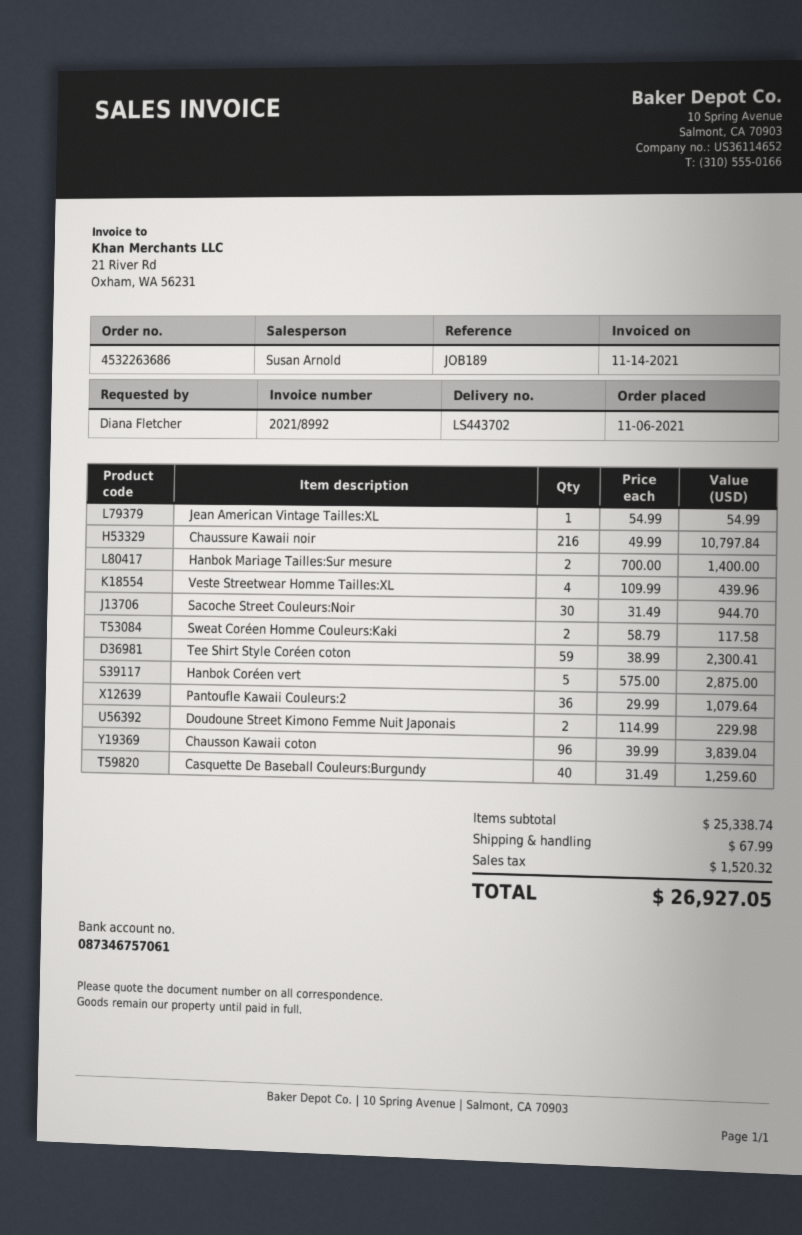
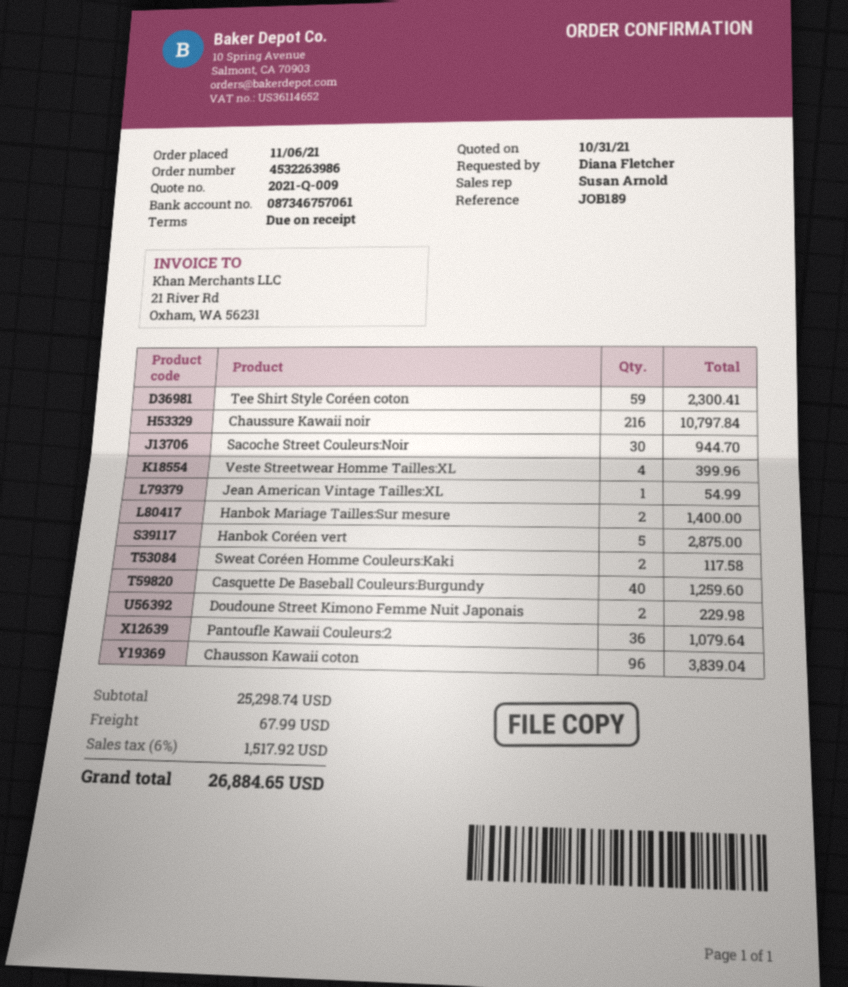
order number: 4532263686 -> 4532263986
Veste Streetwear Homme Tailles:XL: 4 for 439.96 -> 4 for 399.96
subtotal: 25338.74 -> 25298.74
tax: 1520.32 -> 1517.92
total: 26927.05 -> 26884.65

